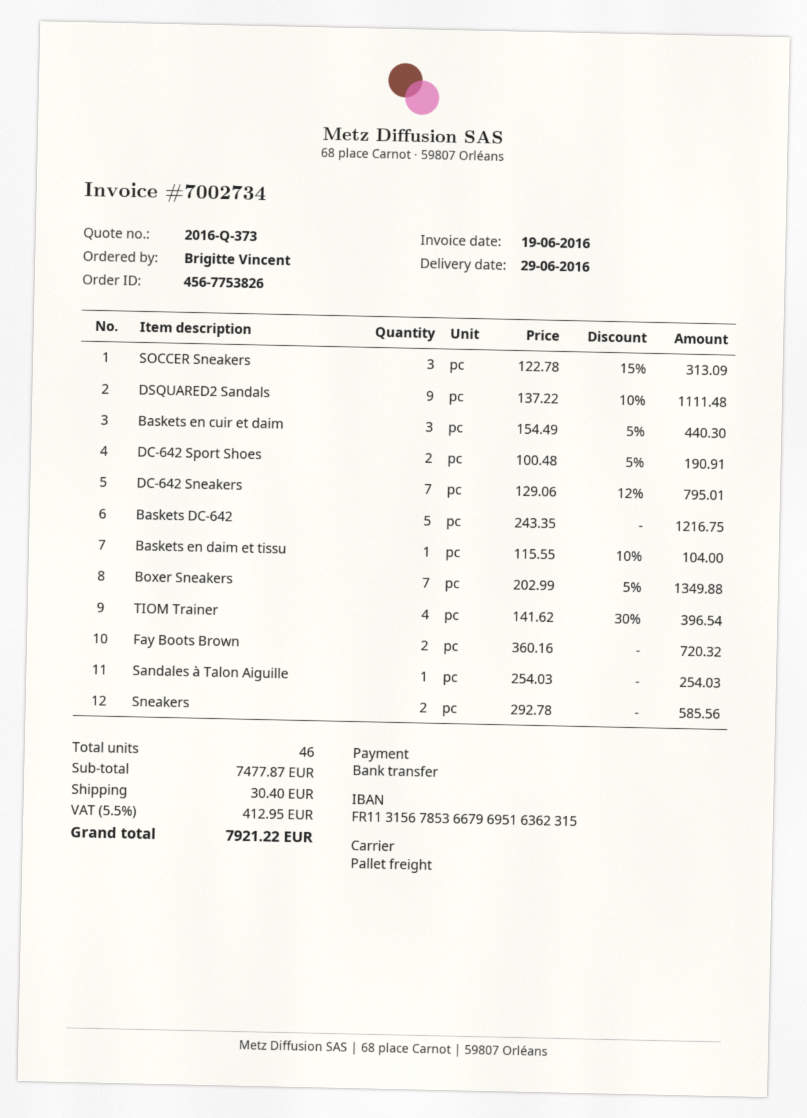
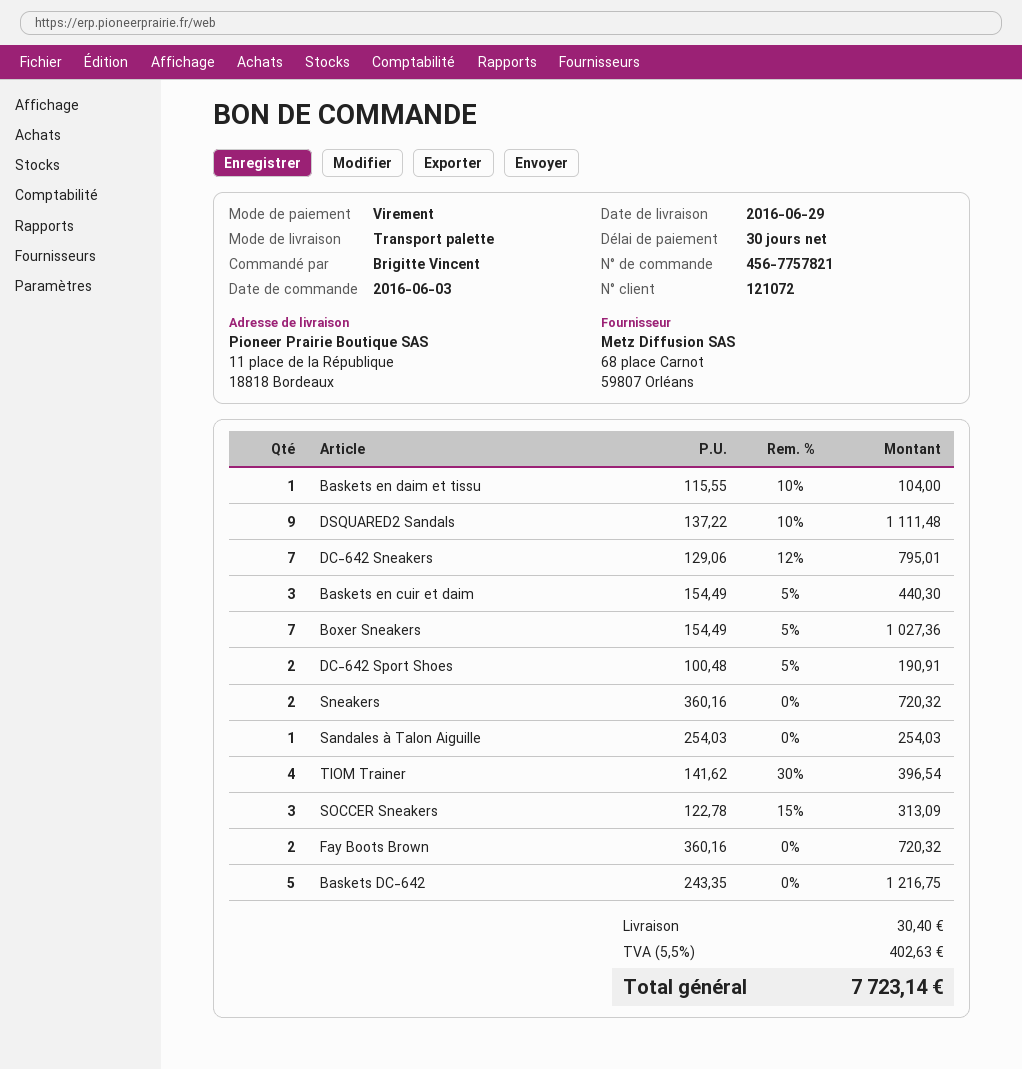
order number: 456-7753826 -> 456-7757821
Boxer Sneakers: 7 x 202.99 - 5% = 1349.88 -> 7 x 154.49 - 5% = 1027.36
Sneakers: 2 x 292.78 = 585.56 -> 2 x 360.16 = 720.32
tax: 5.5% = 412.95 -> 5.5% = 402.63
total: 7921.22 -> 7723.14

